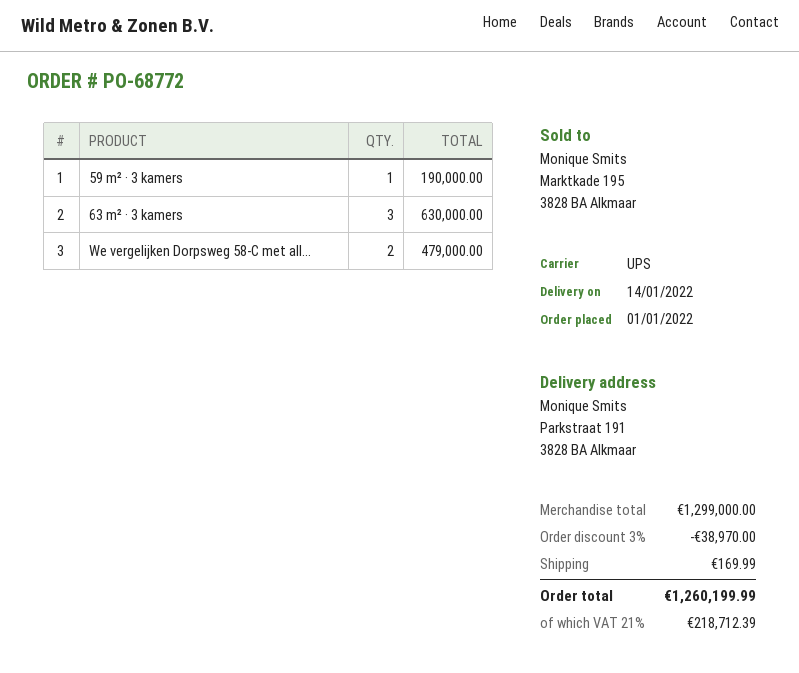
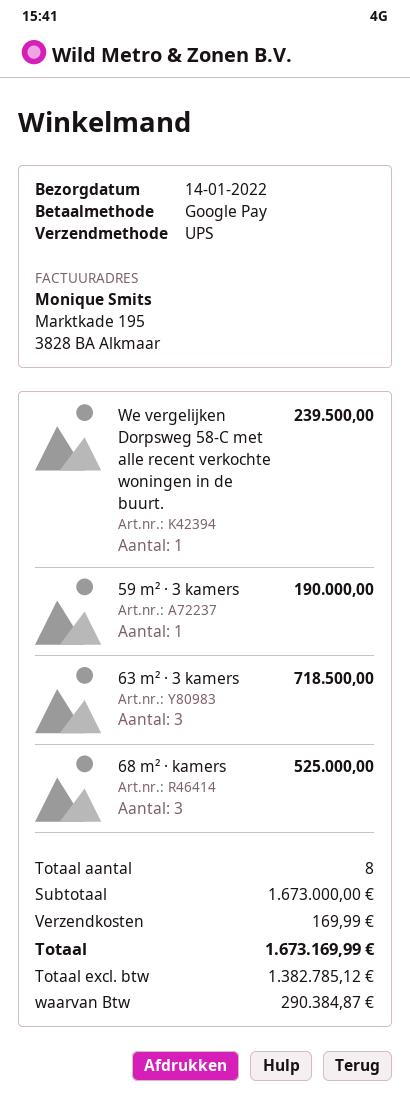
63 m² · 3 kamers: 3 for 630000.00 -> 3 for 718500.00
We vergelijken Dorpsweg 58-C met all...: 2 for 479000.00 -> 1 for 239500.00
68 m² · kamers: none -> 3 for 525000.00
subtotal: 1299000.00 -> 1673000.00
discount: 3% = 38970.00 -> none
tax: 218712.39 -> 290384.87
total: 1260199.99 -> 1673169.99

